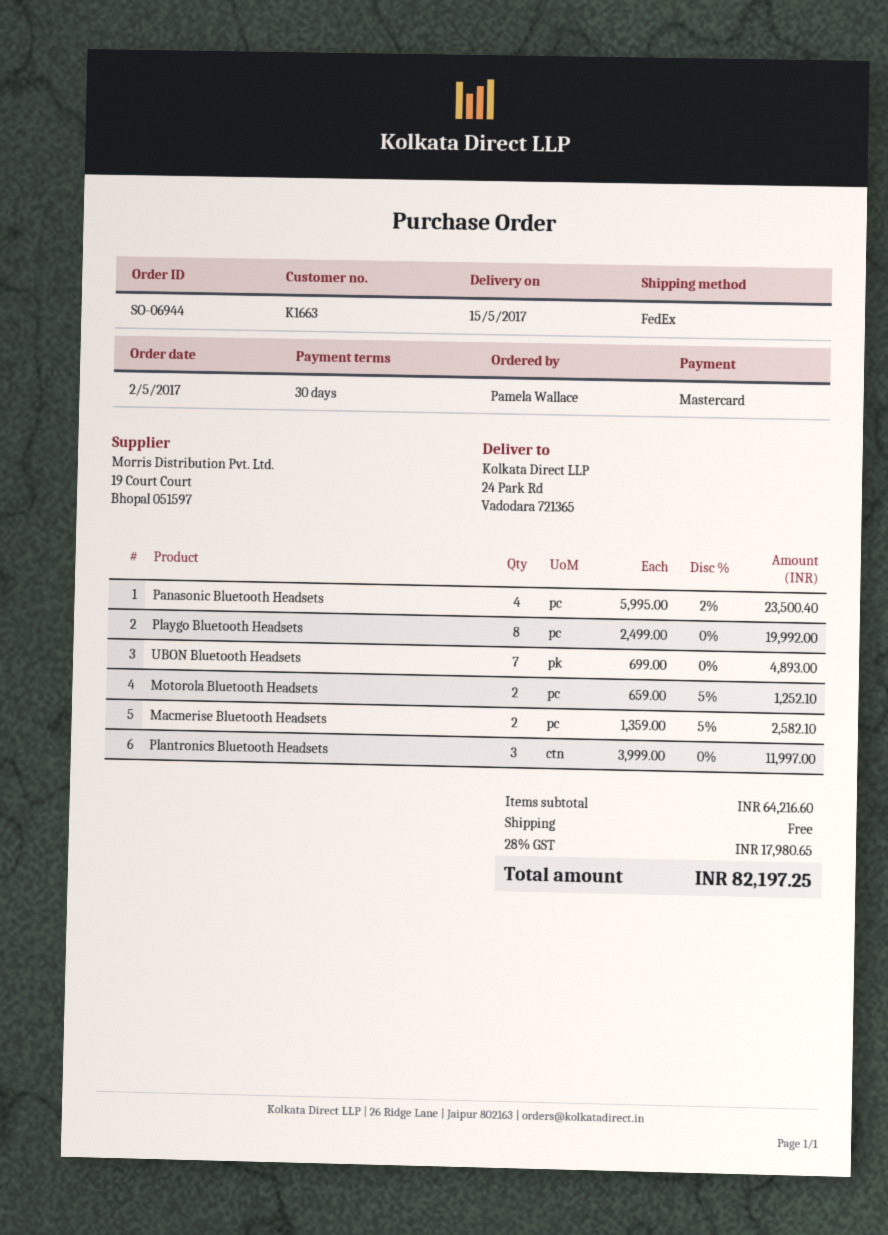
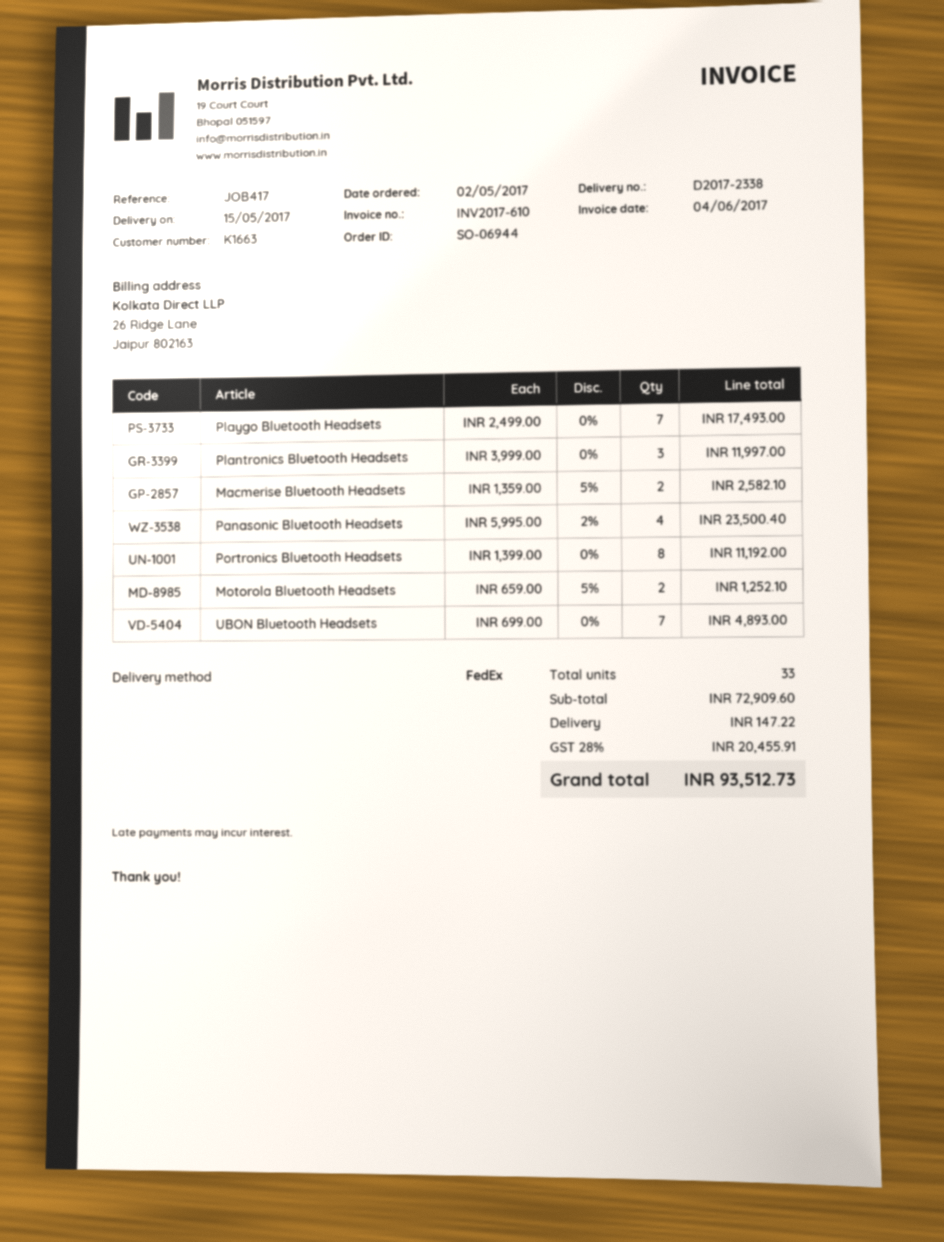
Playgo Bluetooth Headsets: 8 x 2499.00 = 19992.00 -> 7 x 2499.00 = 17493.00
Portronics Bluetooth Headsets: none -> 8 x 1399.00 = 11192.00
subtotal: 64216.60 -> 72909.60
shipping: 0.00 -> 147.22
tax: 28% = 17980.65 -> 28% = 20455.91
total: 82197.25 -> 93512.73

